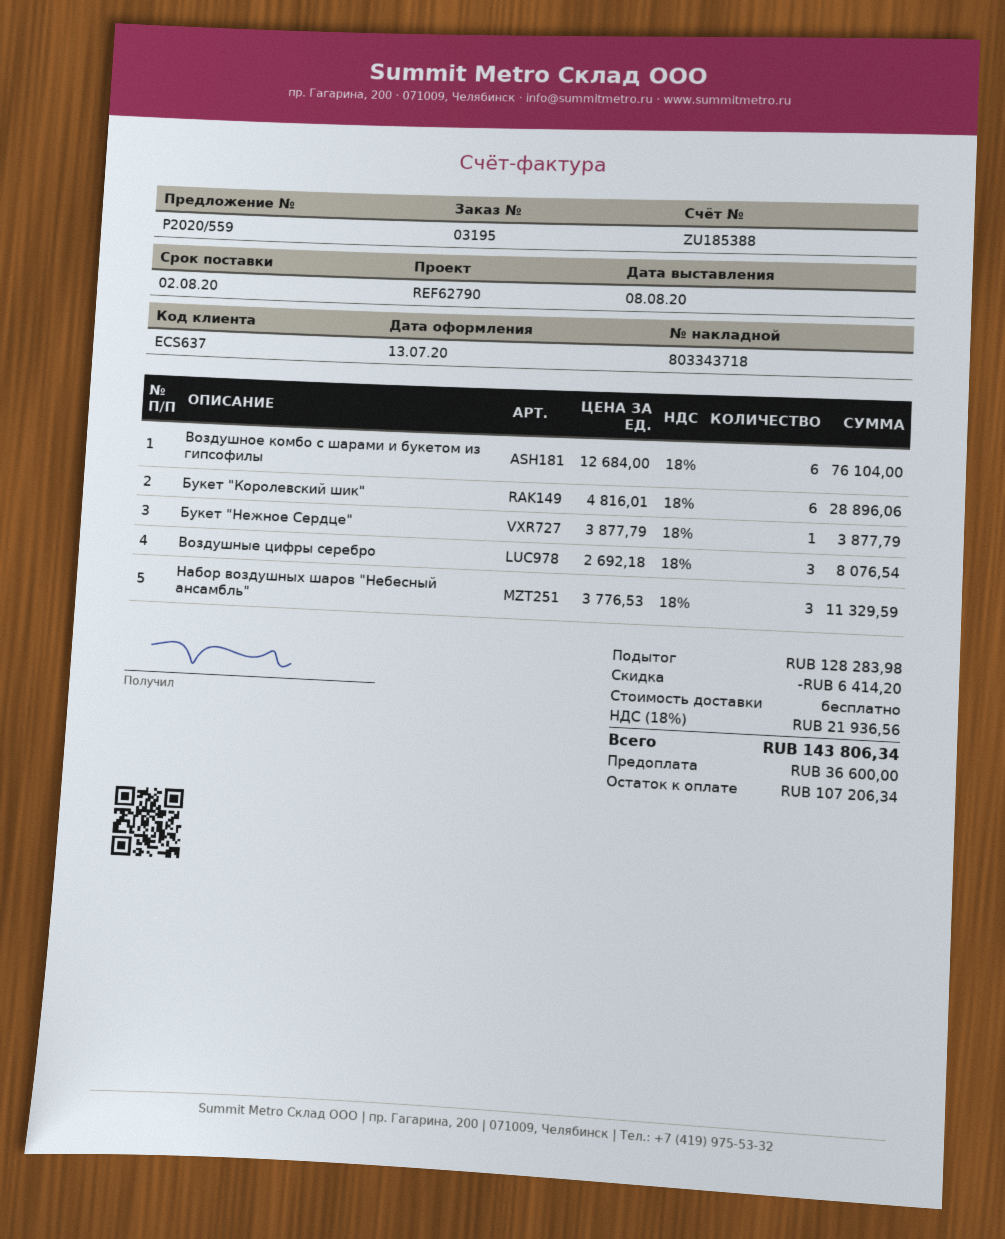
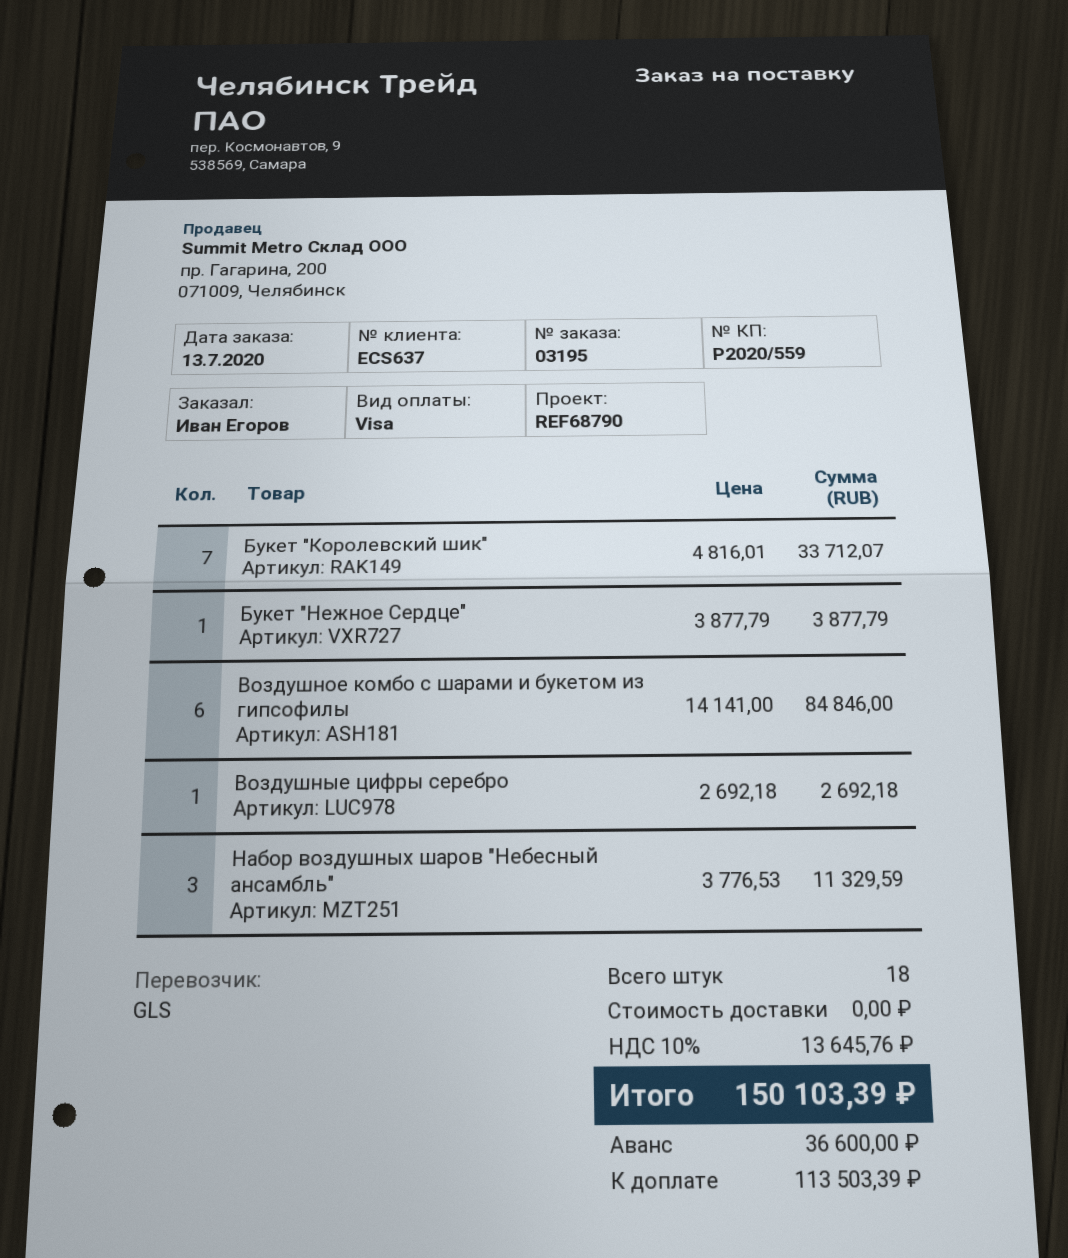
reference: REF62790 -> REF68790
Воздушное комбо с шарами и букетом из гипсофилы: 6 x 12684.00 = 76104.00 -> 6 x 14141.00 = 84846.00
Букет "Королевский шик": 6 x 4816.01 = 28896.06 -> 7 x 4816.01 = 33712.07
Воздушные цифры серебро: 3 x 2692.18 = 8076.54 -> 1 x 2692.18 = 2692.18
discount: 6414.20 -> none
tax: 18% = 21936.56 -> 10% = 13645.76
total: 143806.34 -> 150103.39
balance: 107206.34 -> 113503.39

